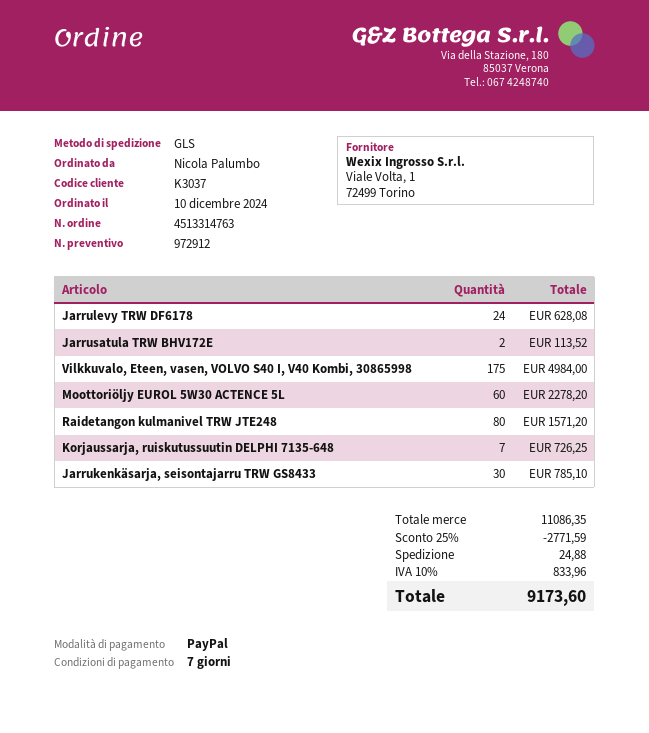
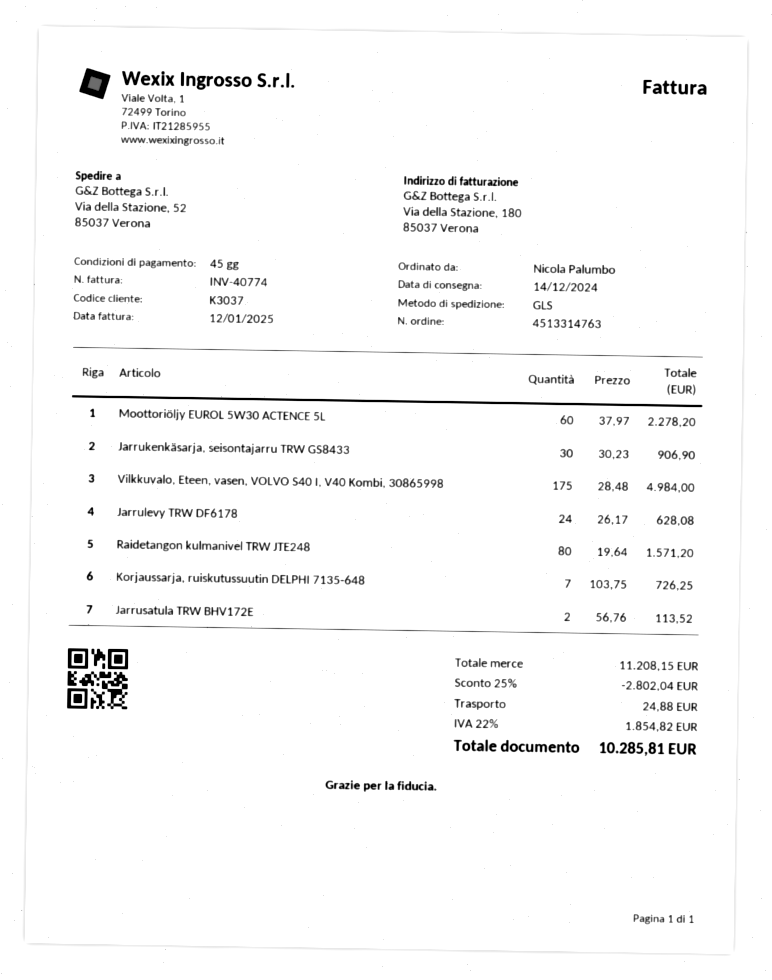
payment terms: 7 days -> 45 days
Jarrukenkäsarja, seisontajarru TRW GS8433: 30 for 785.10 -> 30 for 906.90
subtotal: 11086.35 -> 11208.15
discount: 25% = 2771.59 -> 25% = 2802.04
tax: 10% = 833.96 -> 22% = 1854.82
total: 9173.60 -> 10285.81

